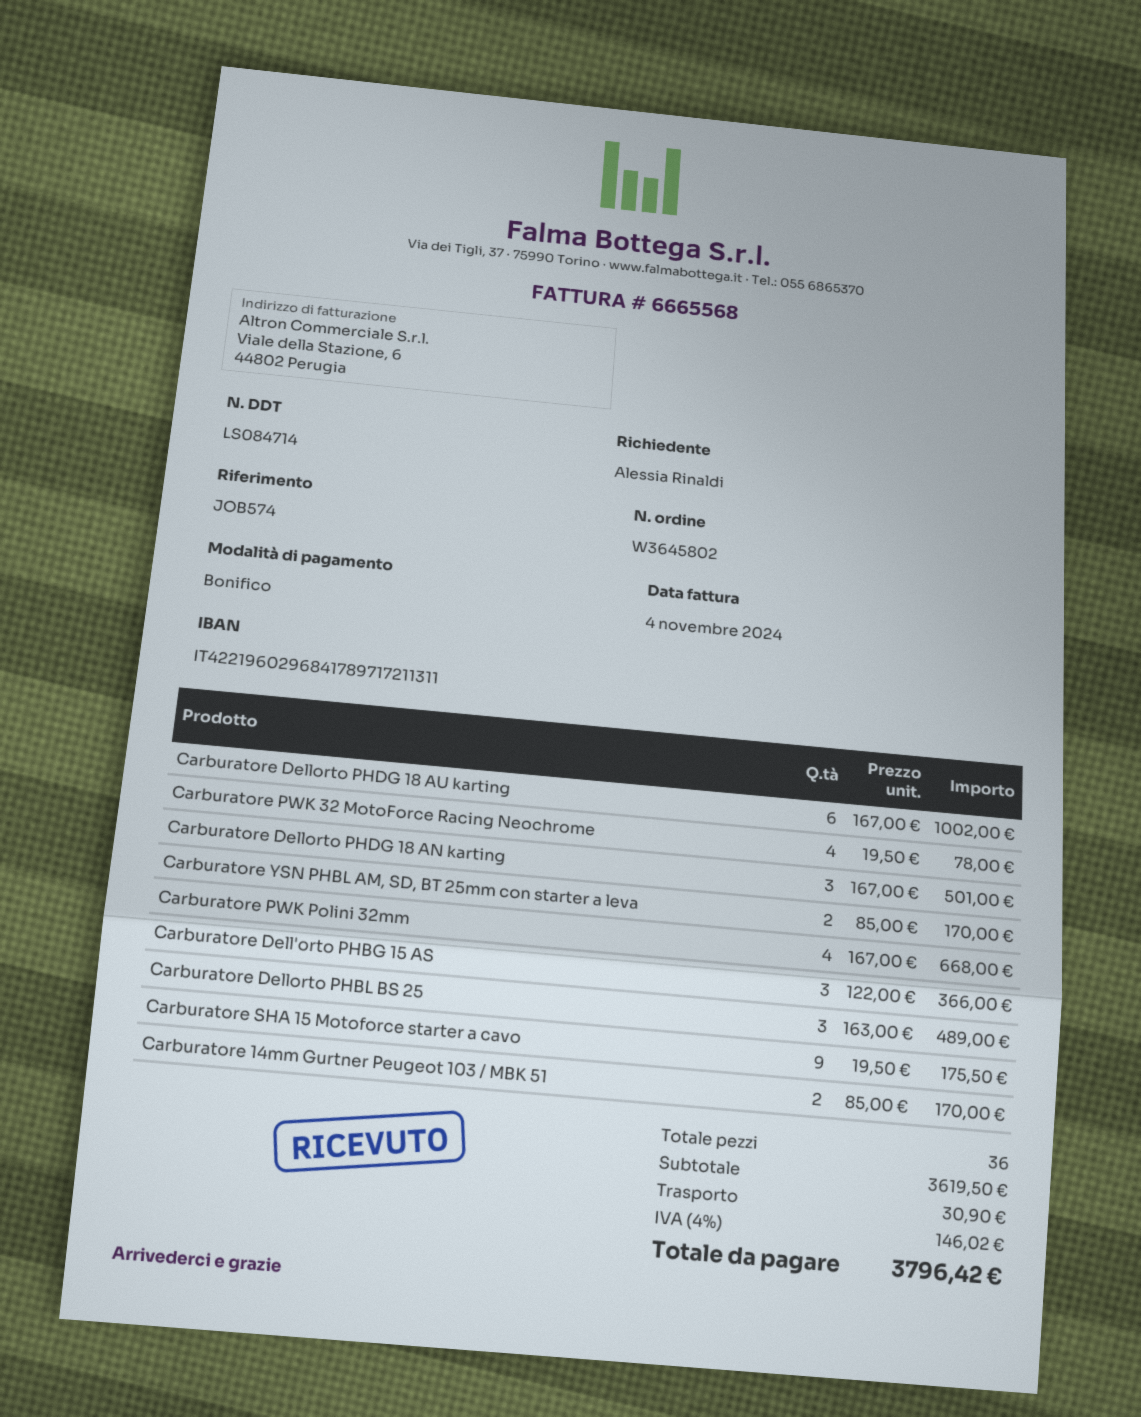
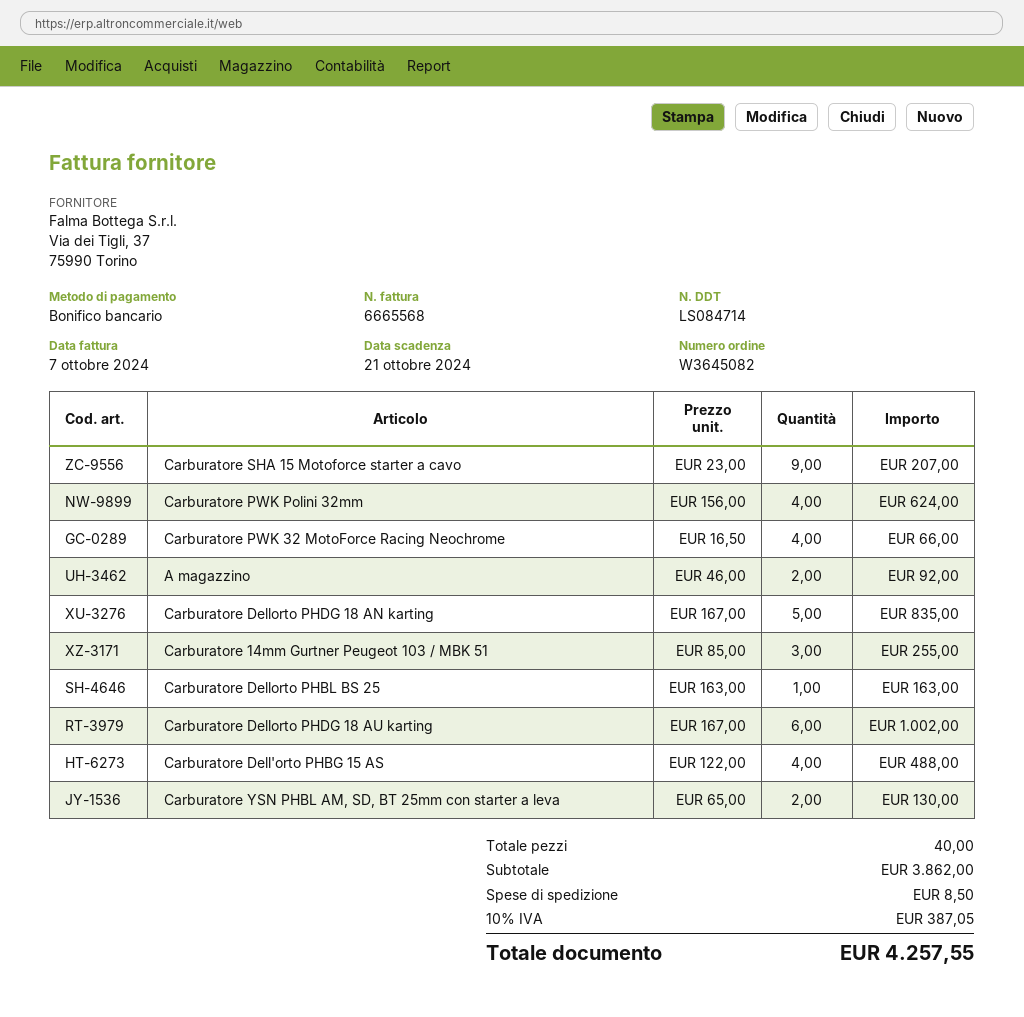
order number: W3645802 -> W3645082
invoice date: 2024-11-04 -> 2024-10-07
Carburatore PWK 32 MotoForce Racing Neochrome: 4 x 19.50 = 78.00 -> 4 x 16.50 = 66.00
Carburatore Dellorto PHDG 18 AN karting: 3 x 167.00 = 501.00 -> 5 x 167.00 = 835.00
Carburatore YSN PHBL AM, SD, BT 25mm con starter a leva: 2 x 85.00 = 170.00 -> 2 x 65.00 = 130.00
Carburatore PWK Polini 32mm: 4 x 167.00 = 668.00 -> 4 x 156.00 = 624.00
Carburatore Dell'orto PHBG 15 AS: 3 x 122.00 = 366.00 -> 4 x 122.00 = 488.00
Carburatore Dellorto PHBL BS 25: 3 x 163.00 = 489.00 -> 1 x 163.00 = 163.00
Carburatore SHA 15 Motoforce starter a cavo: 9 x 19.50 = 175.50 -> 9 x 23.00 = 207.00
Carburatore 14mm Gurtner Peugeot 103 / MBK 51: 2 x 85.00 = 170.00 -> 3 x 85.00 = 255.00
A magazzino: none -> 2 x 46.00 = 92.00
total quantity: 36 -> 40
subtotal: 3619.50 -> 3862.00
shipping: 30.90 -> 8.50
tax: 4% = 146.02 -> 10% = 387.05
total: 3796.42 -> 4257.55

